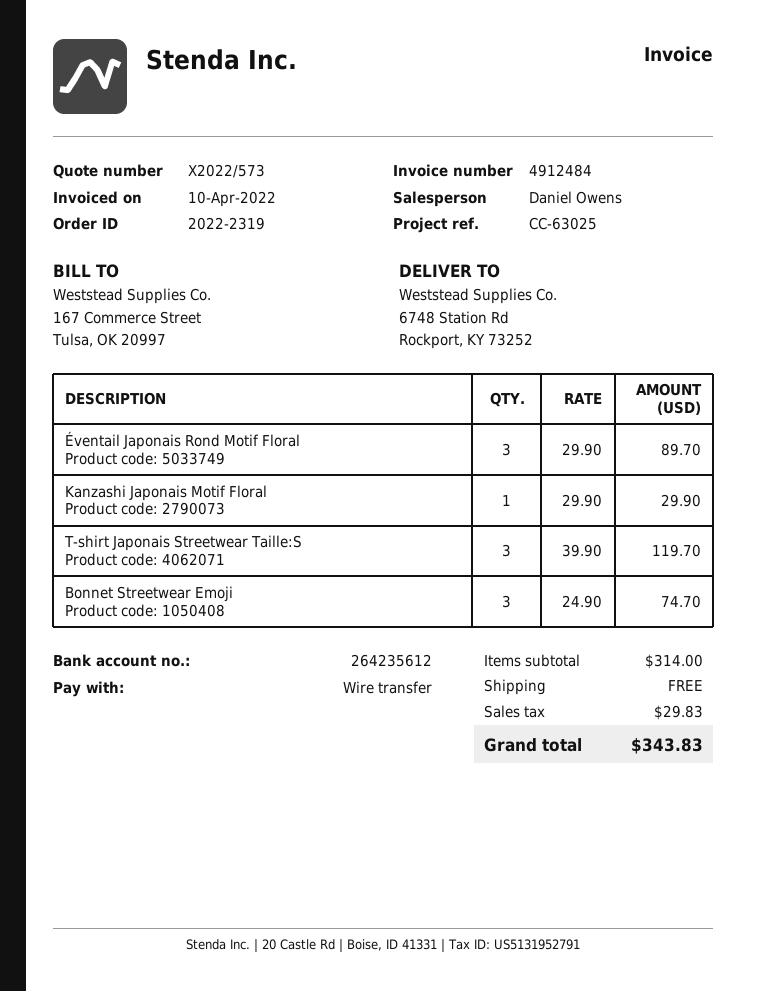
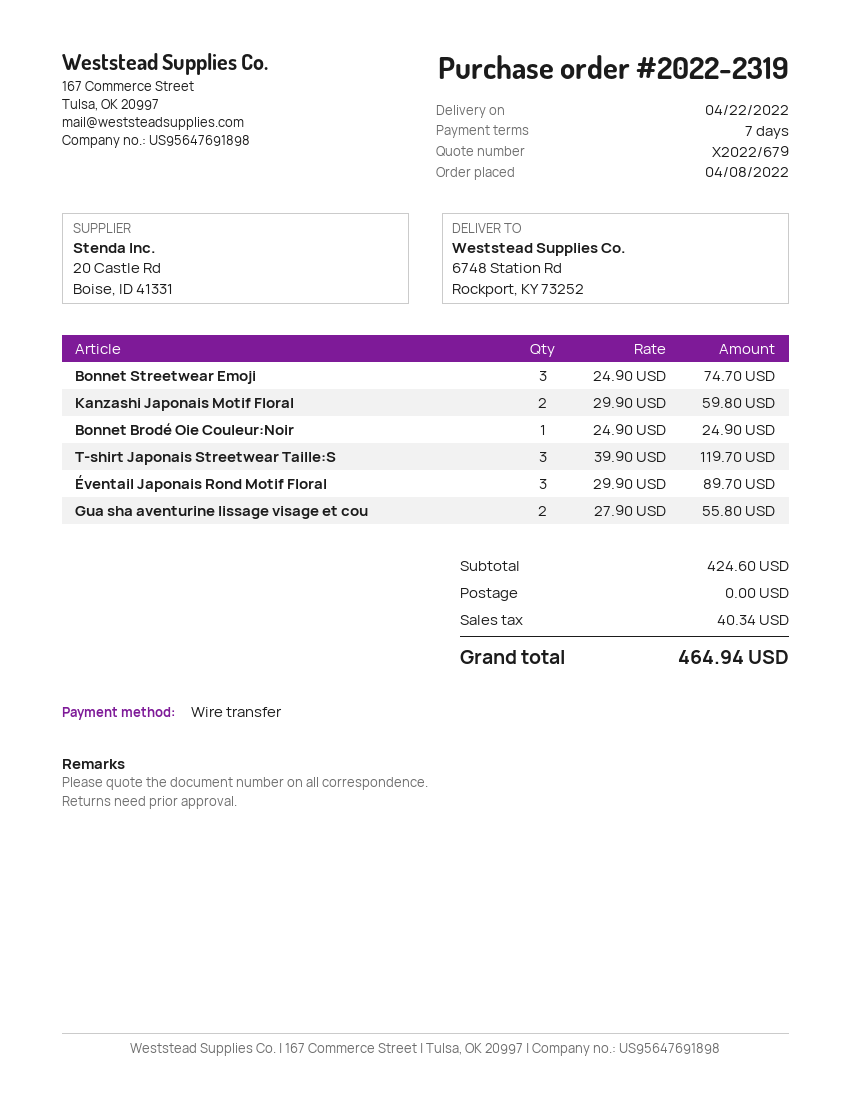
quote number: X2022/573 -> X2022/679
Kanzashi Japonais Motif Floral: 1 x 29.90 = 29.90 -> 2 x 29.90 = 59.80
Bonnet Brodé Oie Couleur:Noir: none -> 1 x 24.90 = 24.90
Gua sha aventurine lissage visage et cou: none -> 2 x 27.90 = 55.80
subtotal: 314.00 -> 424.60
tax: 29.83 -> 40.34
total: 343.83 -> 464.94

